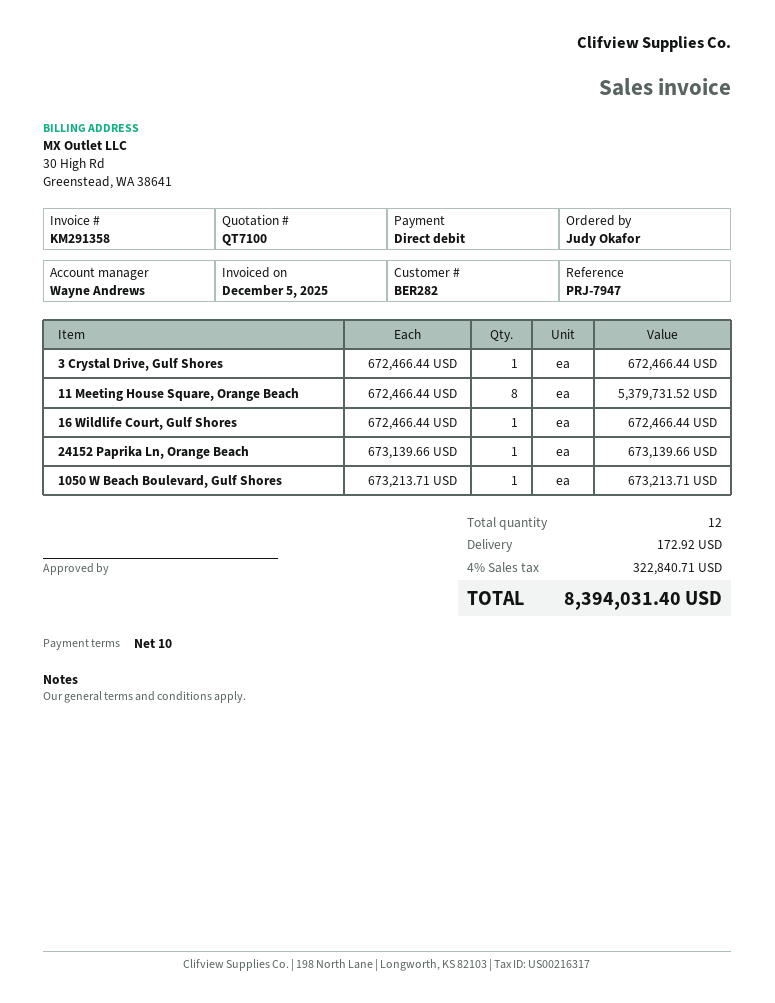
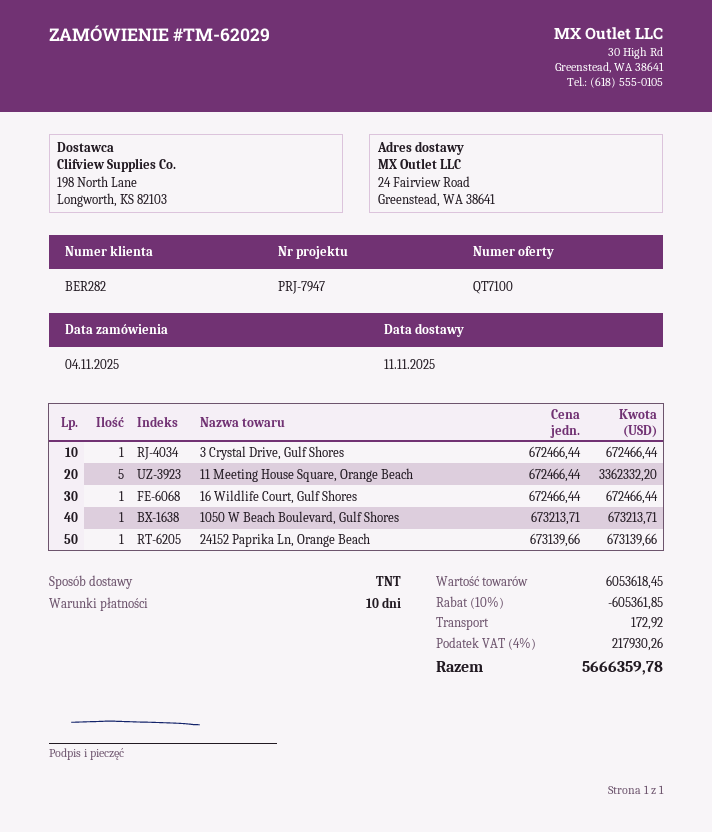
11 Meeting House Square, Orange Beach: 8 x 672466.44 = 5379731.52 -> 5 x 672466.44 = 3362332.20
discount: none -> 10% = 605361.85
tax: 4% = 322840.71 -> 4% = 217930.26
total: 8394031.40 -> 5666359.78

